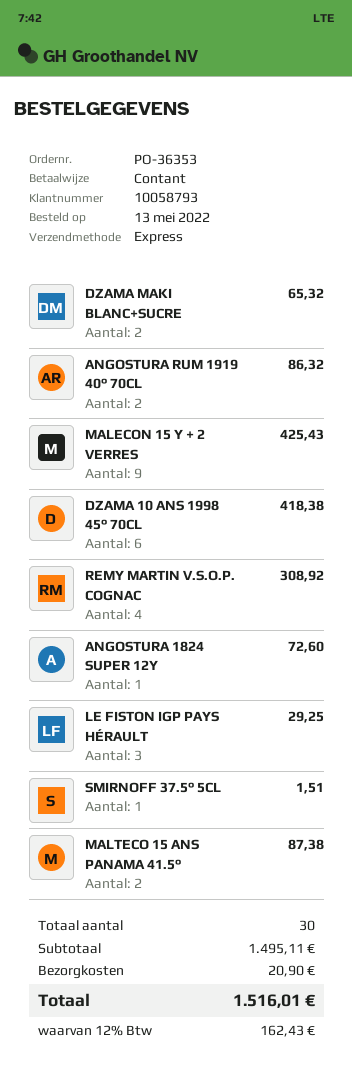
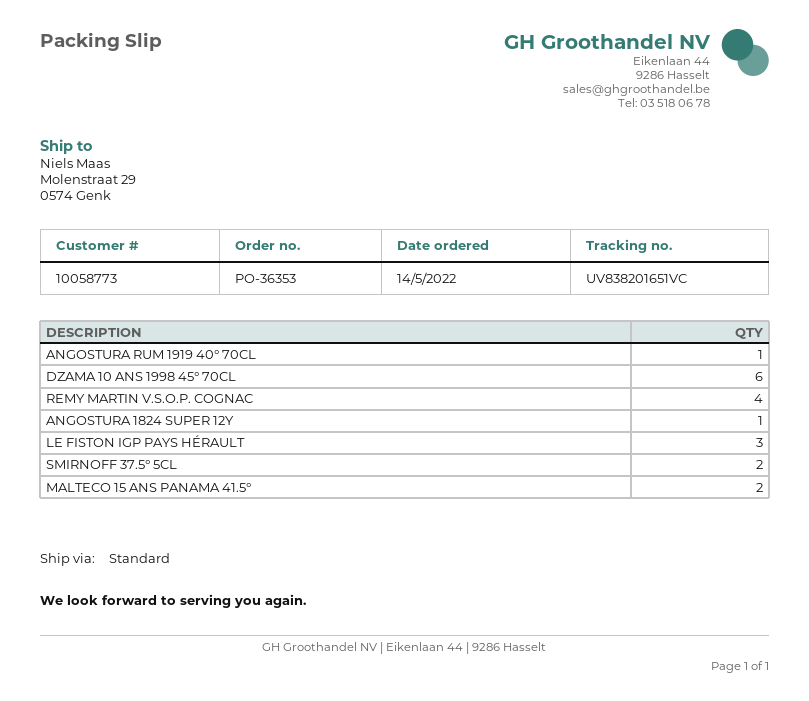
order date: 2022-05-13 -> 2022-05-14
customer number: 10058793 -> 10058773
shipping method: express -> standard
DZAMA MAKI BLANC+SUCRE: 2 -> none
ANGOSTURA RUM 1919 40° 70CL: 2 -> 1
MALECON 15 Y + 2 VERRES: 9 -> none
SMIRNOFF 37.5° 5CL: 1 -> 2

